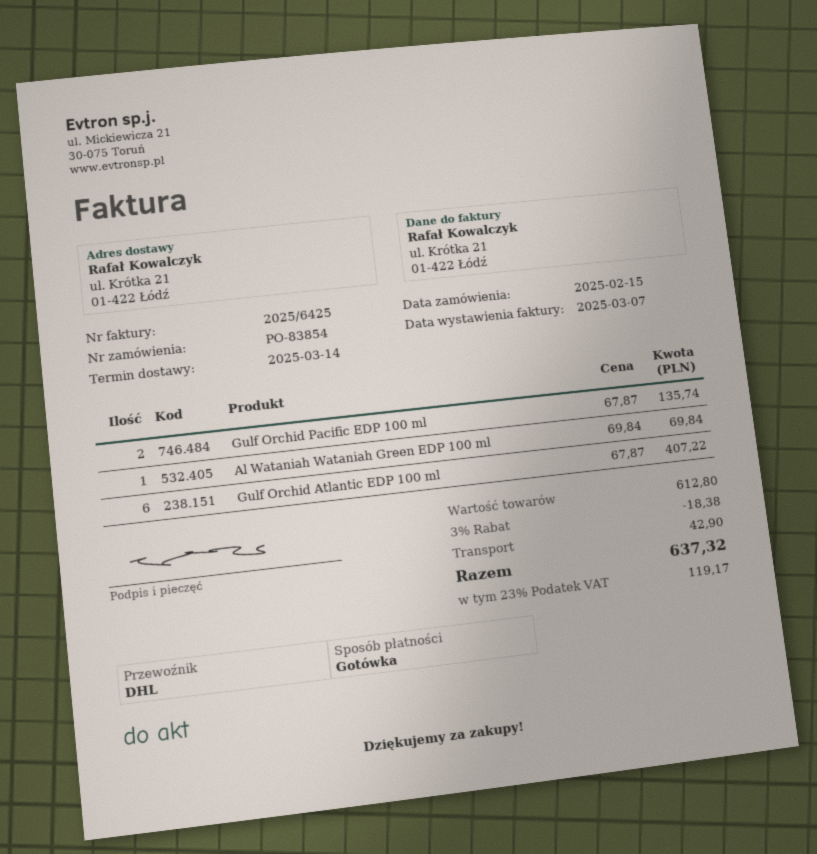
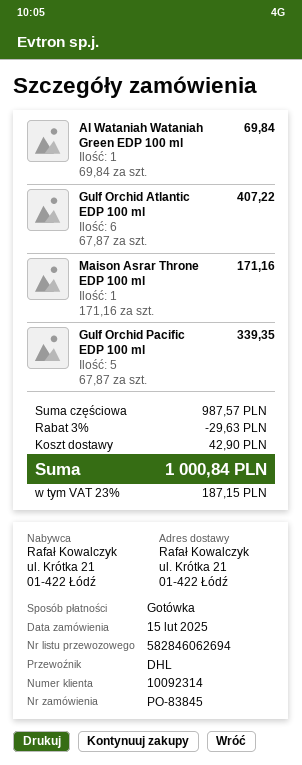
order number: PO-83854 -> PO-83845
Gulf Orchid Pacific EDP 100 ml: 2 x 67.87 = 135.74 -> 5 x 67.87 = 339.35
Maison Asrar Throne EDP 100 ml: none -> 1 x 171.16 = 171.16
subtotal: 612.80 -> 987.57
discount: 3% = 18.38 -> 3% = 29.63
tax: 23% = 119.17 -> 23% = 187.15
total: 637.32 -> 1000.84

